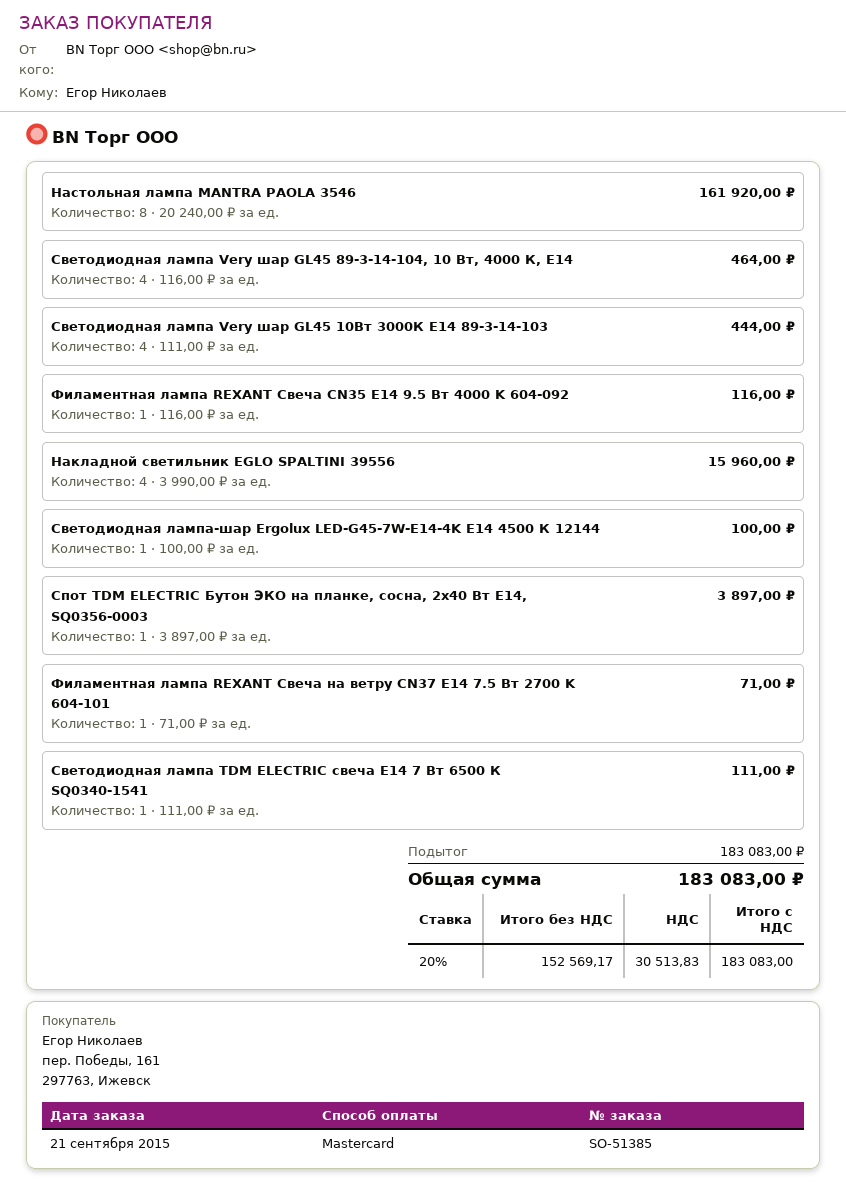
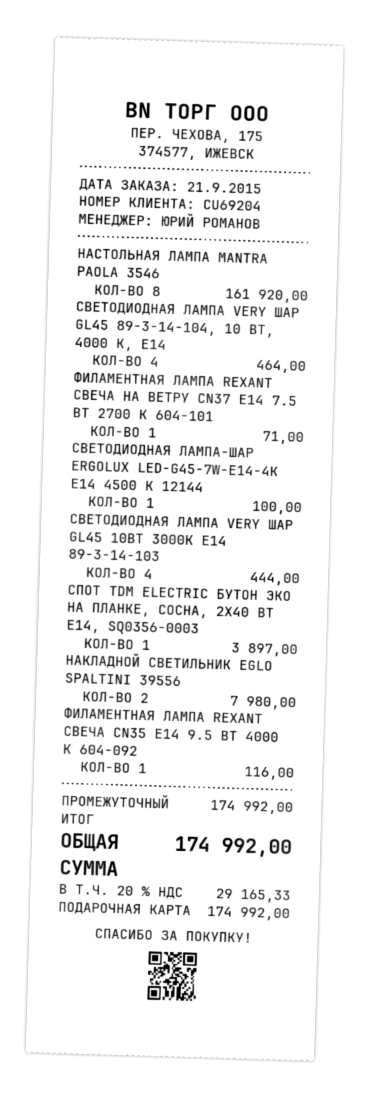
payment method: Mastercard -> gift card
Накладной светильник EGLO SPALTINI 39556: 4 for 15960.00 -> 2 for 7980.00
Светодиодная лампа TDM ELECTRIC свеча E14 7 Вт 6500 К SQ0340-1541: 1 for 111.00 -> none
subtotal: 183083.00 -> 174992.00
tax: 20% = 30513.83 -> 20% = 29165.33
total: 183083.00 -> 174992.00

